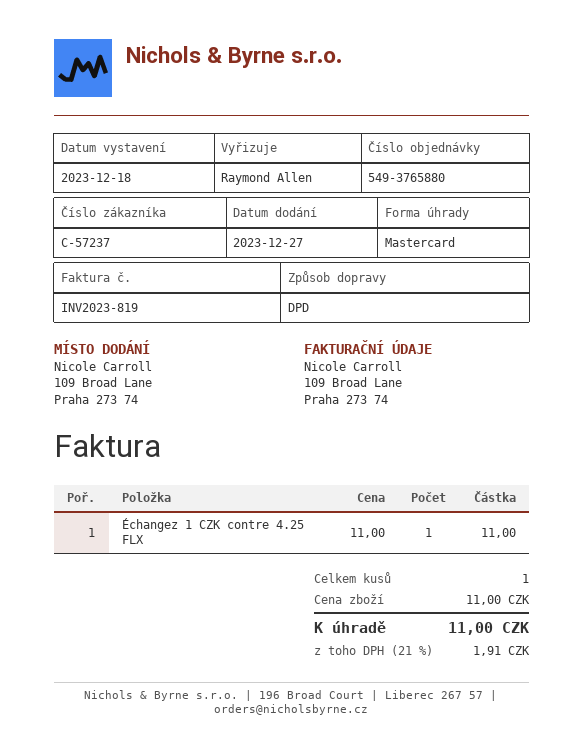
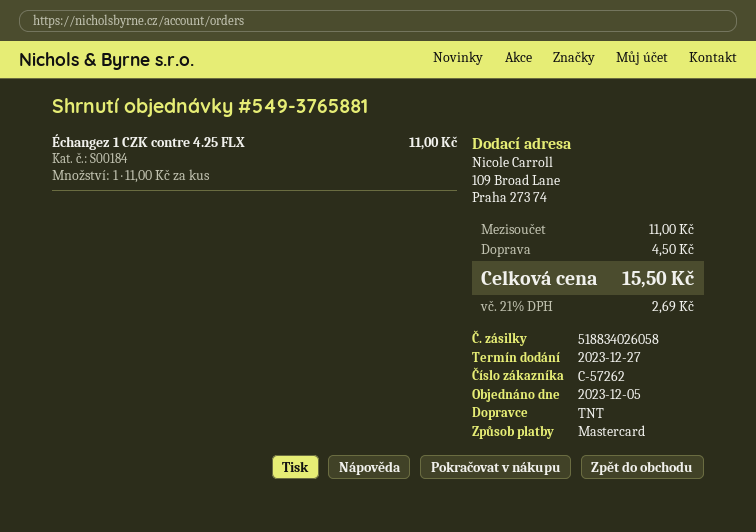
order number: 549-3765880 -> 549-3765881
customer number: C-57237 -> C-57262
shipping method: DPD -> TNT
shipping: none -> 4.50
tax: 21% = 1.91 -> 21% = 2.69
total: 11.00 -> 15.50

